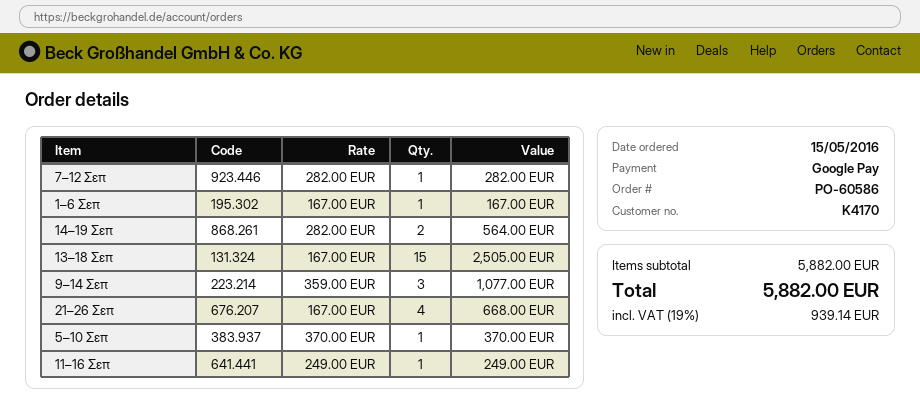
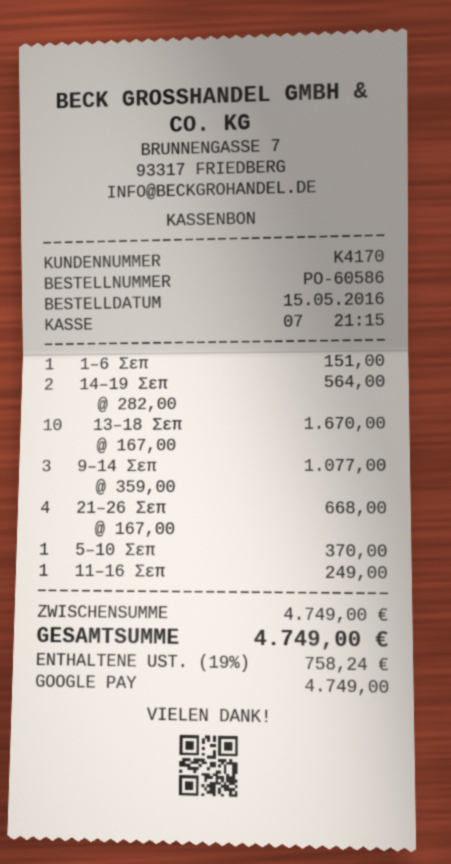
7–12 Σεπ: 1 x 282.00 = 282.00 -> none
1–6 Σεπ: 1 x 167.00 = 167.00 -> 1 x 151.00 = 151.00
13–18 Σεπ: 15 x 167.00 = 2505.00 -> 10 x 167.00 = 1670.00
subtotal: 5882.00 -> 4749.00
tax: 19% = 939.14 -> 19% = 758.24
total: 5882.00 -> 4749.00

